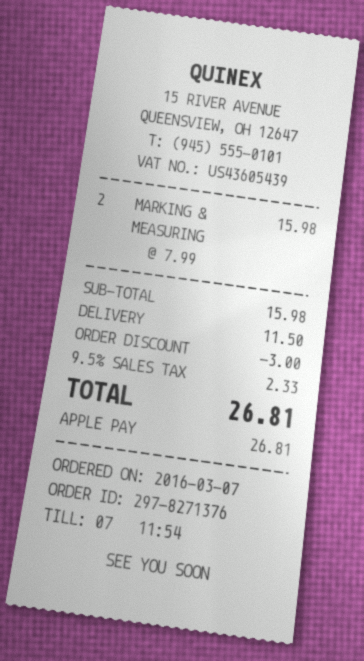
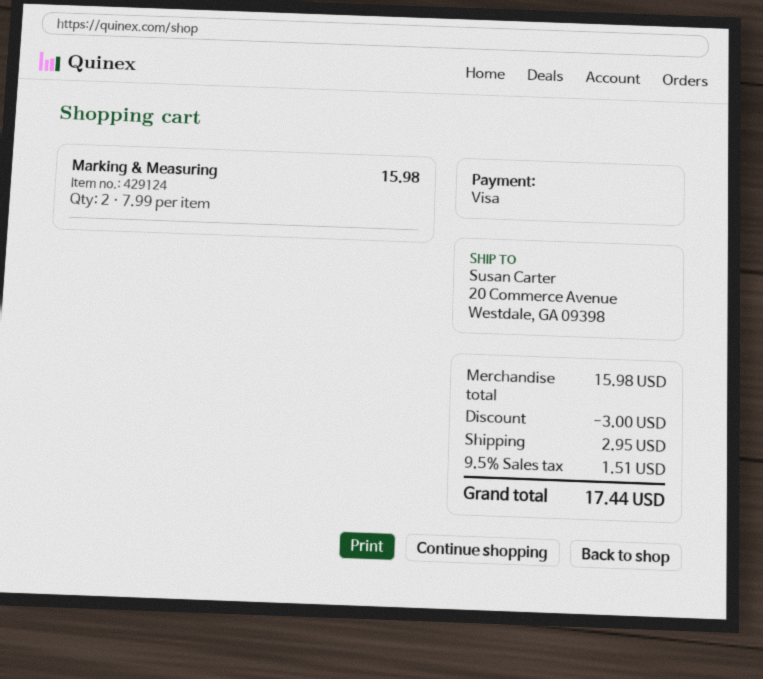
payment method: Apple Pay -> Visa
shipping: 11.50 -> 2.95
tax: 9.5% = 2.33 -> 9.5% = 1.51
total: 26.81 -> 17.44

